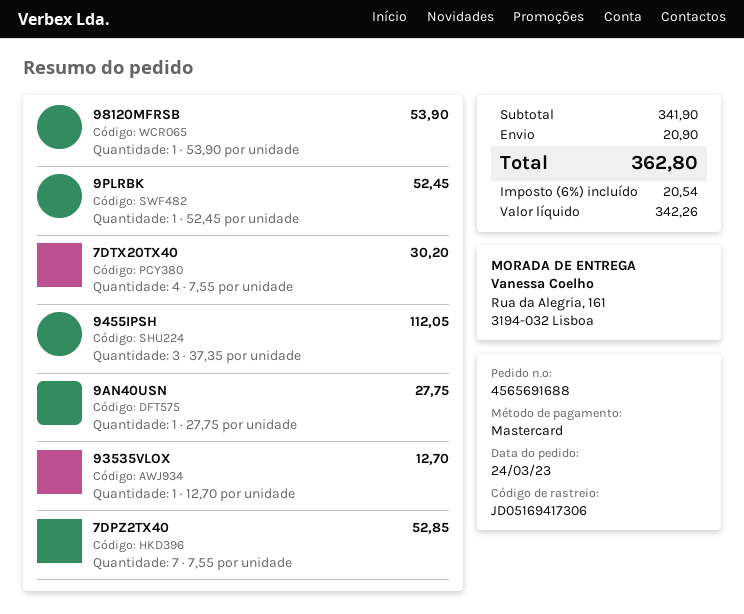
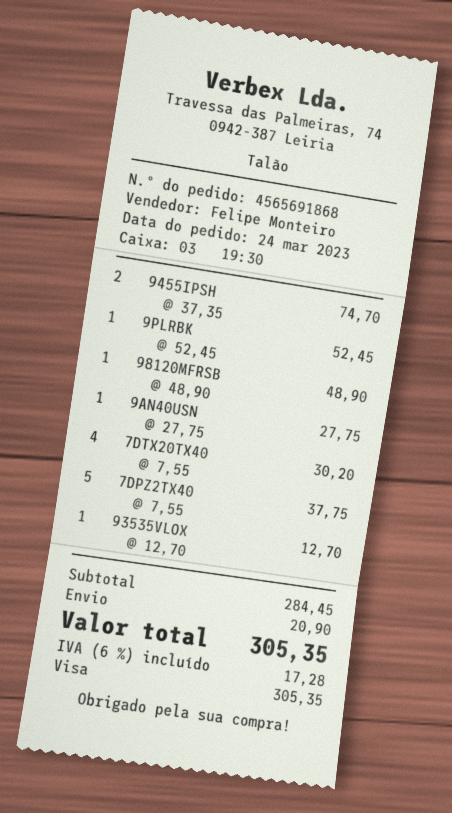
order number: 4565691688 -> 4565691868
payment method: Mastercard -> Visa
98120MFRSB: 1 x 53.90 = 53.90 -> 1 x 48.90 = 48.90
9455IPSH: 3 x 37.35 = 112.05 -> 2 x 37.35 = 74.70
7DPZ2TX40: 7 x 7.55 = 52.85 -> 5 x 7.55 = 37.75
subtotal: 341.90 -> 284.45
tax: 6% = 20.54 -> 6% = 17.28
total: 362.80 -> 305.35

